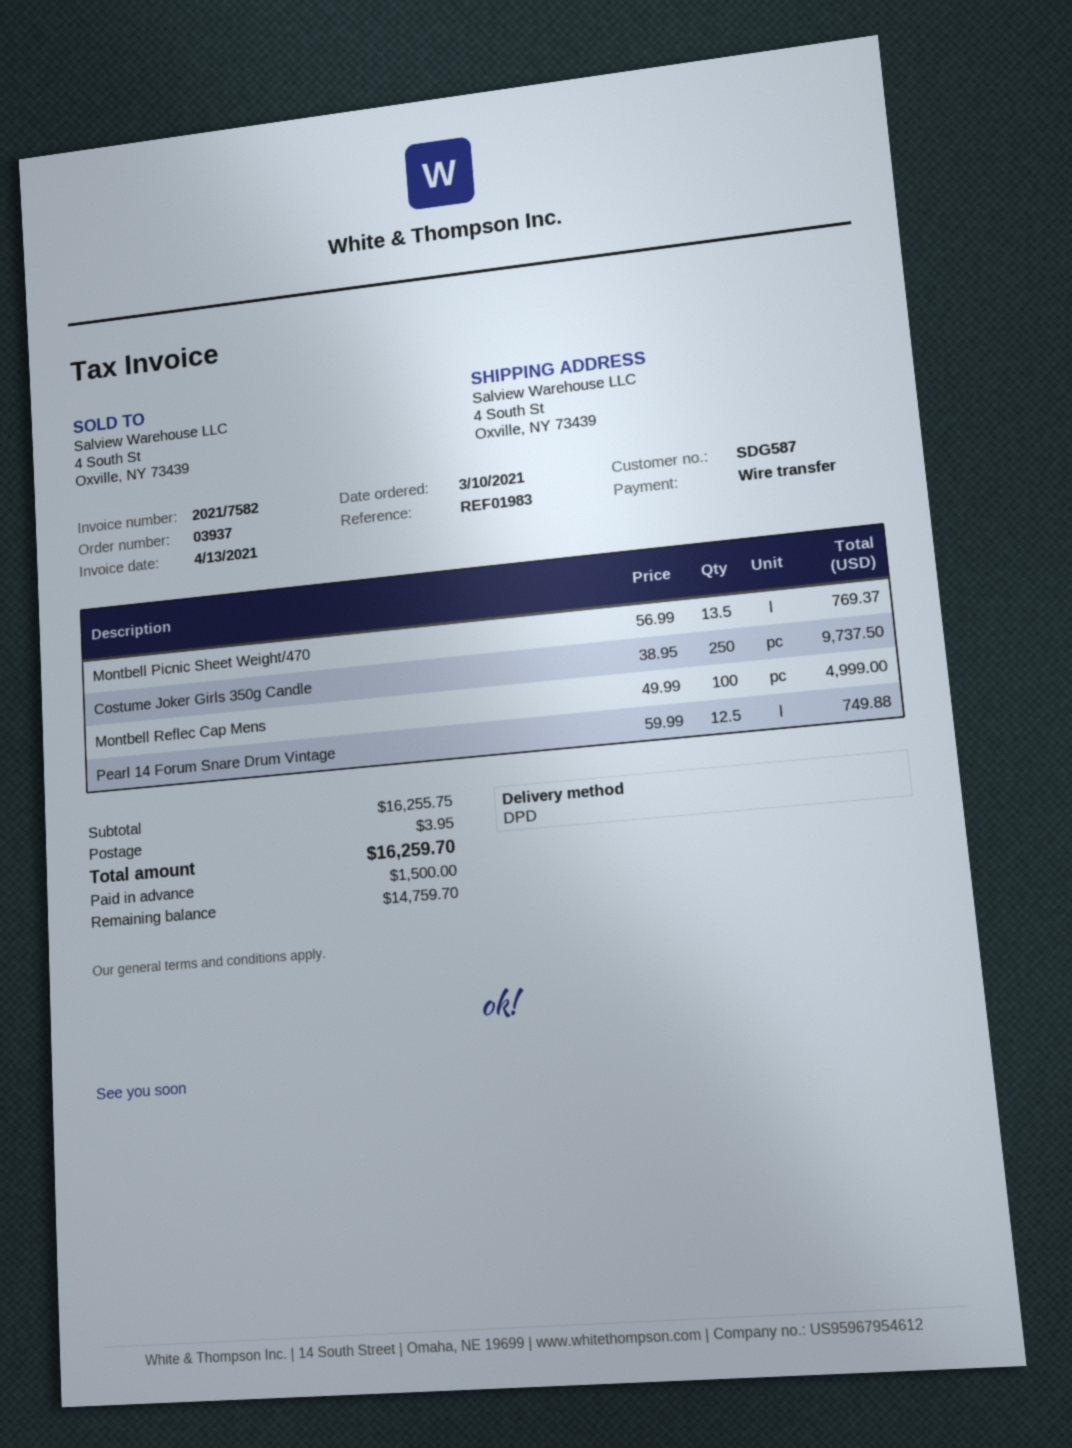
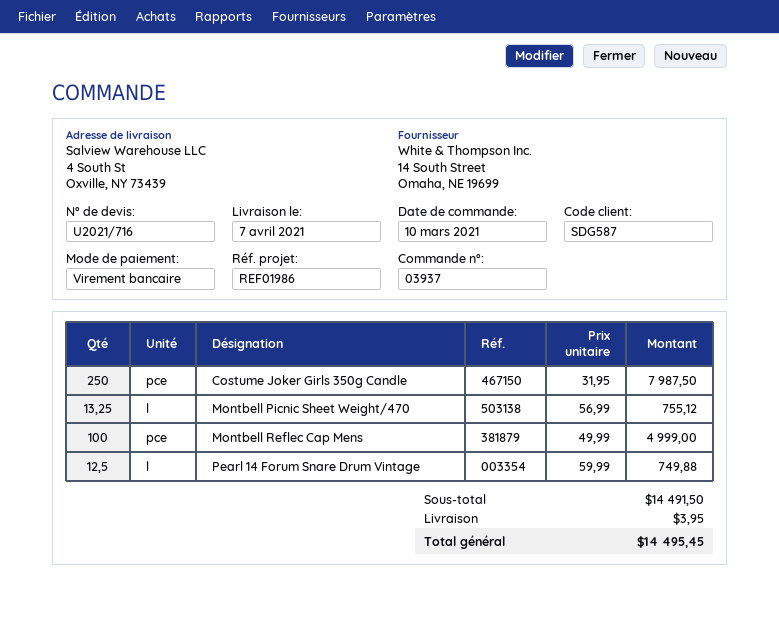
reference: REF01983 -> REF01986
Montbell Picnic Sheet Weight/470: 13.5 x 56.99 = 769.37 -> 13.25 x 56.99 = 755.12
Costume Joker Girls 350g Candle: 250 x 38.95 = 9737.50 -> 250 x 31.95 = 7987.50
subtotal: 16255.75 -> 14491.50
total: 16259.70 -> 14495.45

